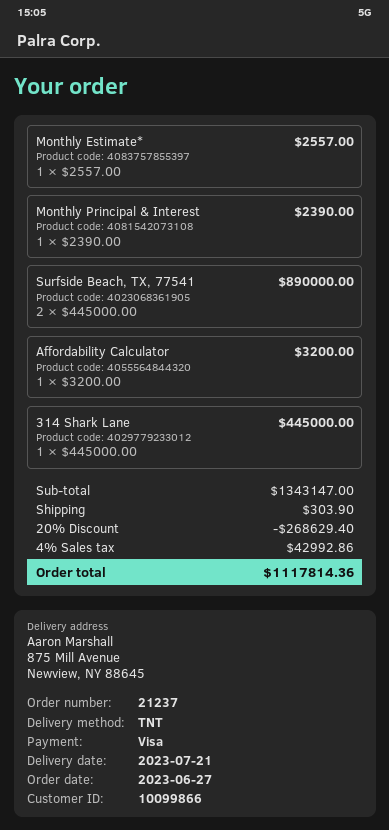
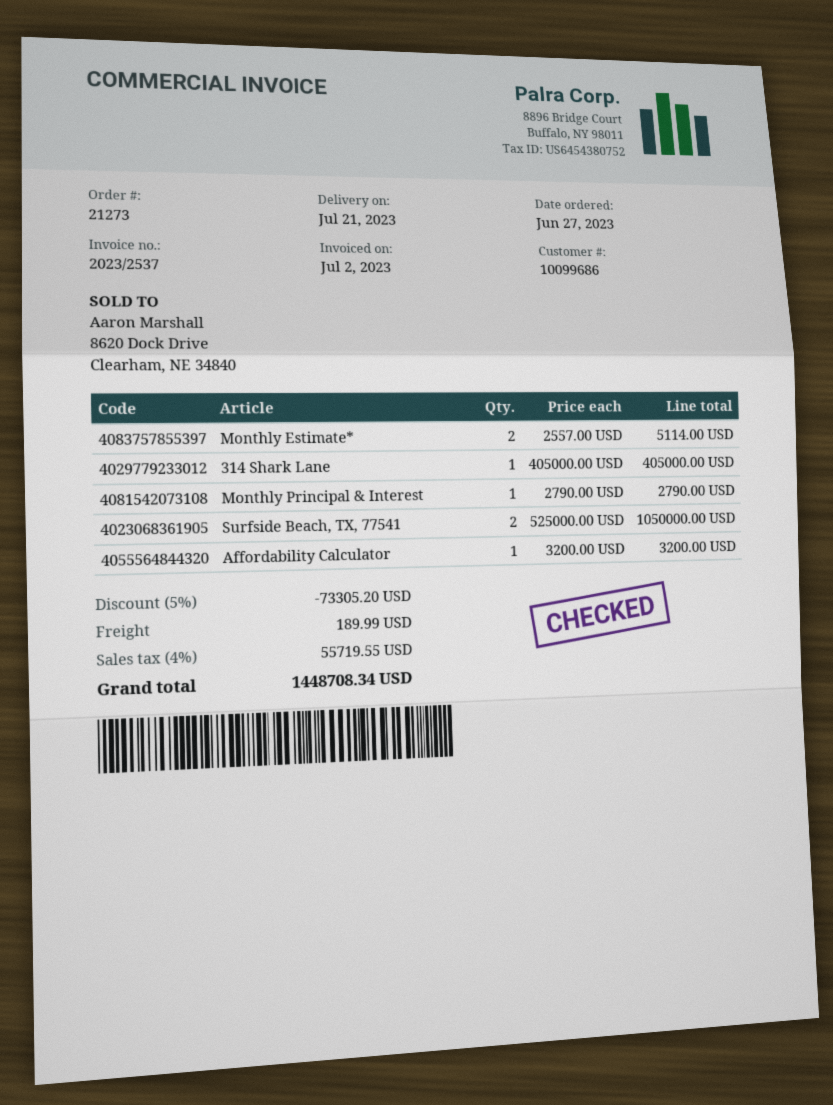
order number: 21237 -> 21273
customer number: 10099866 -> 10099686
Monthly Estimate*: 1 x 2557.00 = 2557.00 -> 2 x 2557.00 = 5114.00
Monthly Principal & Interest: 1 x 2390.00 = 2390.00 -> 1 x 2790.00 = 2790.00
Surfside Beach, TX, 77541: 2 x 445000.00 = 890000.00 -> 2 x 525000.00 = 1050000.00
314 Shark Lane: 1 x 445000.00 = 445000.00 -> 1 x 405000.00 = 405000.00
discount: 20% = 268629.40 -> 5% = 73305.20
shipping: 303.90 -> 189.99
tax: 4% = 42992.86 -> 4% = 55719.55
total: 1117814.36 -> 1448708.34

